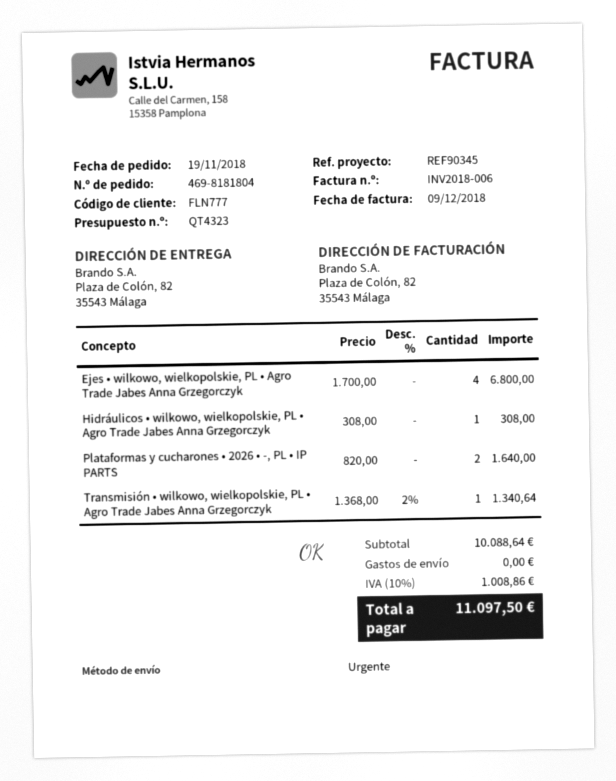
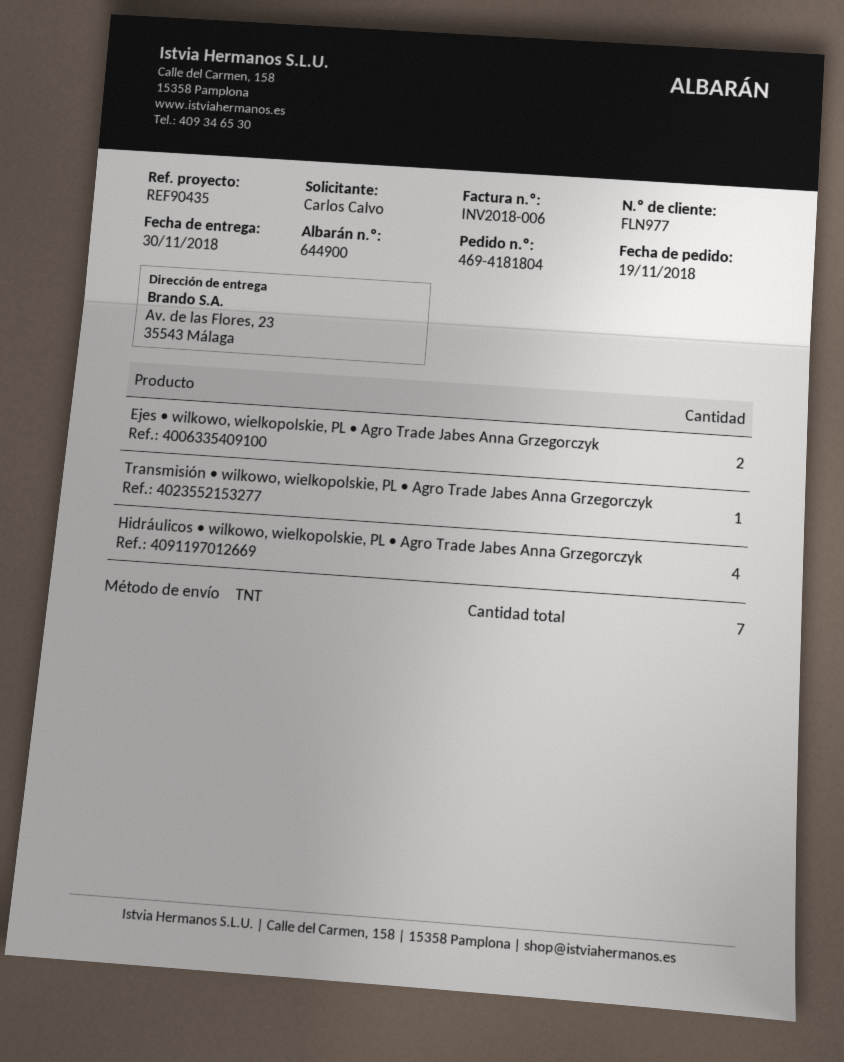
order number: 469-8181804 -> 469-4181804
customer number: FLN777 -> FLN977
reference: REF90345 -> REF90435
shipping method: express -> TNT
ship to: Plaza de Colón, 82, 35543 Málaga -> Av. de las Flores, 23, 35543 Málaga
Ejes • wilkowo, wielkopolskie, PL • Agro Trade Jabes Anna Grzegorczyk: 4 -> 2
Hidráulicos • wilkowo, wielkopolskie, PL • Agro Trade Jabes Anna Grzegorczyk: 1 -> 4
Plataformas y cucharones • 2026 • -, PL • IP PARTS: 2 -> none

